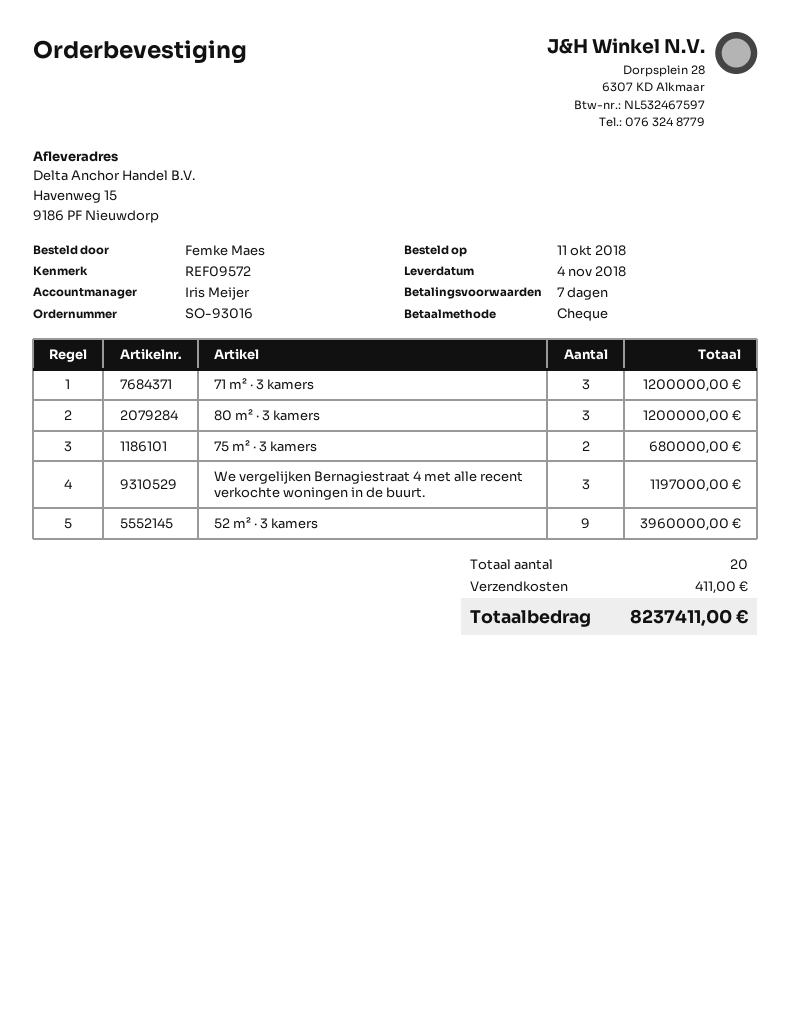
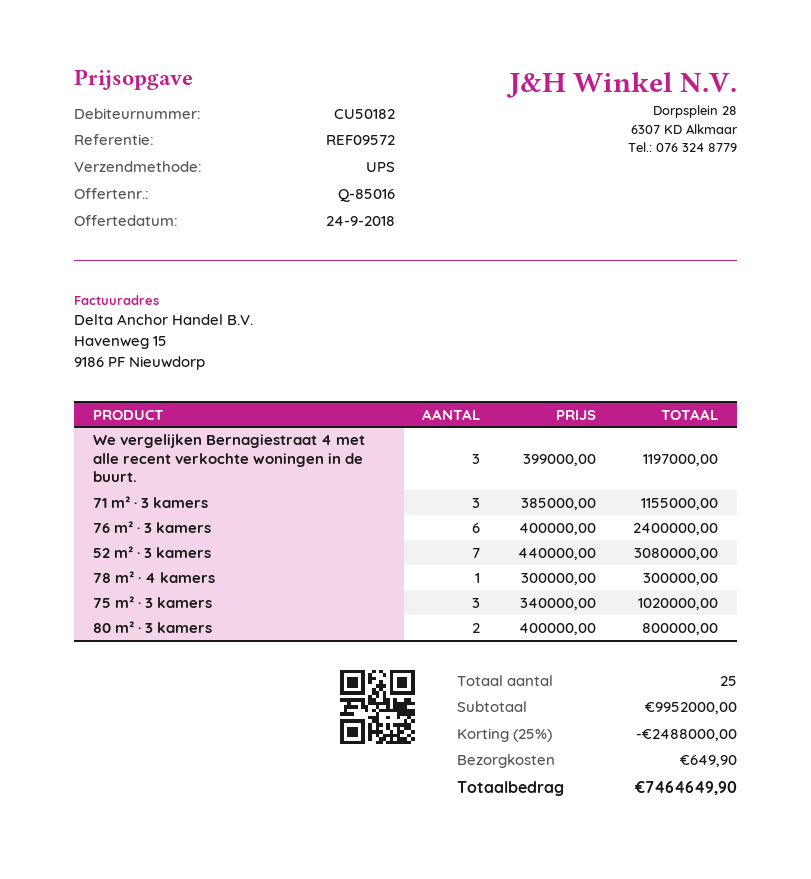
71 m² · 3 kamers: 3 for 1200000.00 -> 3 for 1155000.00
80 m² · 3 kamers: 3 for 1200000.00 -> 2 for 800000.00
75 m² · 3 kamers: 2 for 680000.00 -> 3 for 1020000.00
52 m² · 3 kamers: 9 for 3960000.00 -> 7 for 3080000.00
76 m² · 3 kamers: none -> 6 for 2400000.00
78 m² · 4 kamers: none -> 1 for 300000.00
total quantity: 20 -> 25
discount: none -> 25% = 2488000.00
shipping: 411.00 -> 649.90
total: 8237411.00 -> 7464649.90

